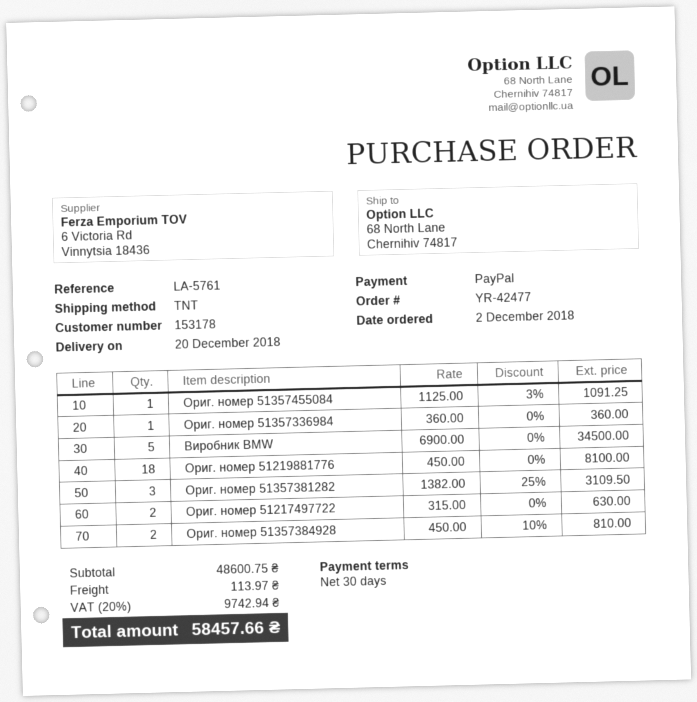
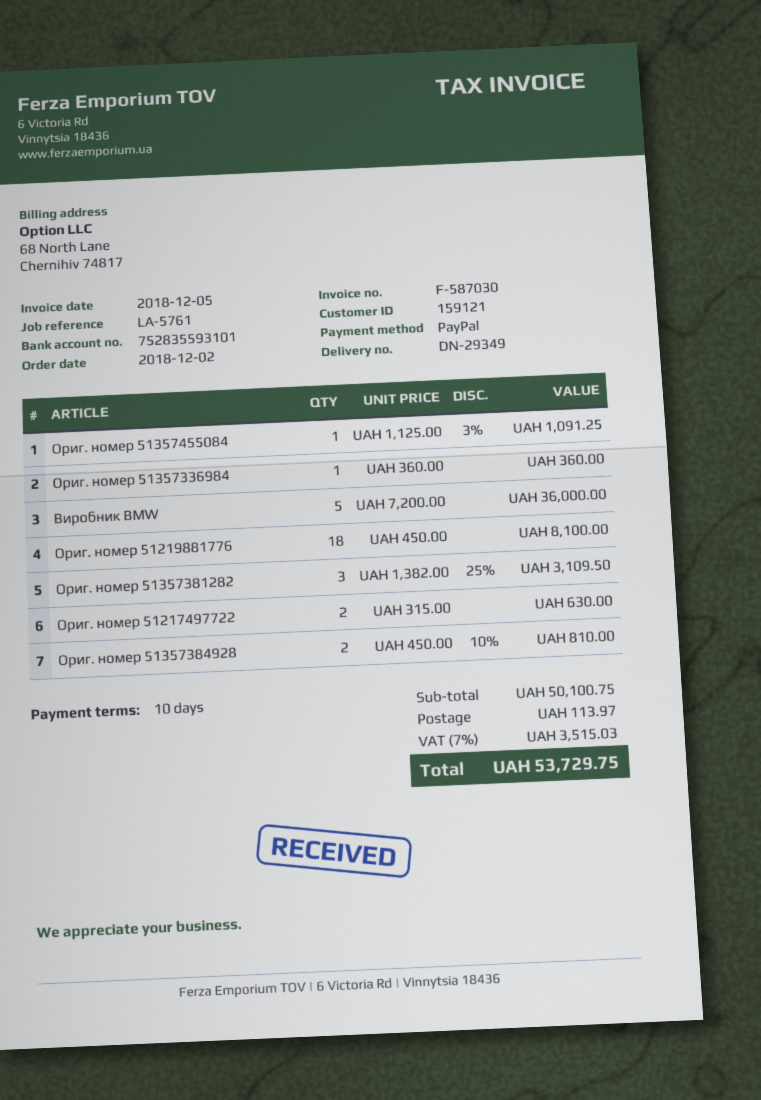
payment terms: 30 days -> 10 days
customer number: 153178 -> 159121
Виробник BMW: 5 x 6900.00 = 34500.00 -> 5 x 7200.00 = 36000.00
subtotal: 48600.75 -> 50100.75
tax: 20% = 9742.94 -> 7% = 3515.03
total: 58457.66 -> 53729.75

